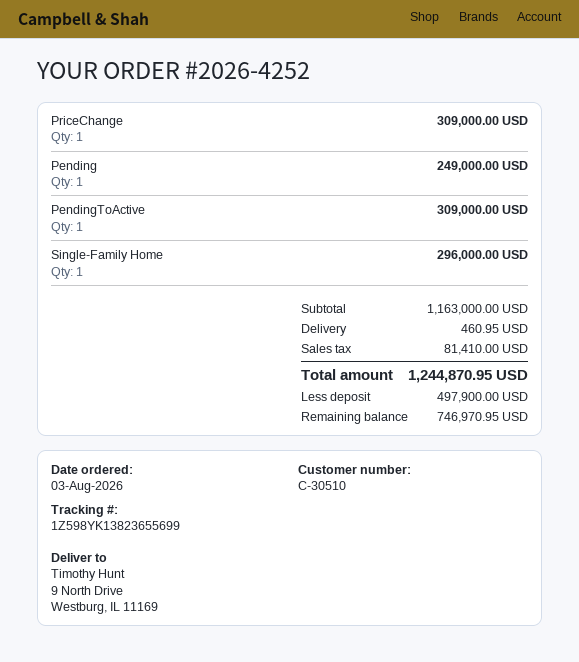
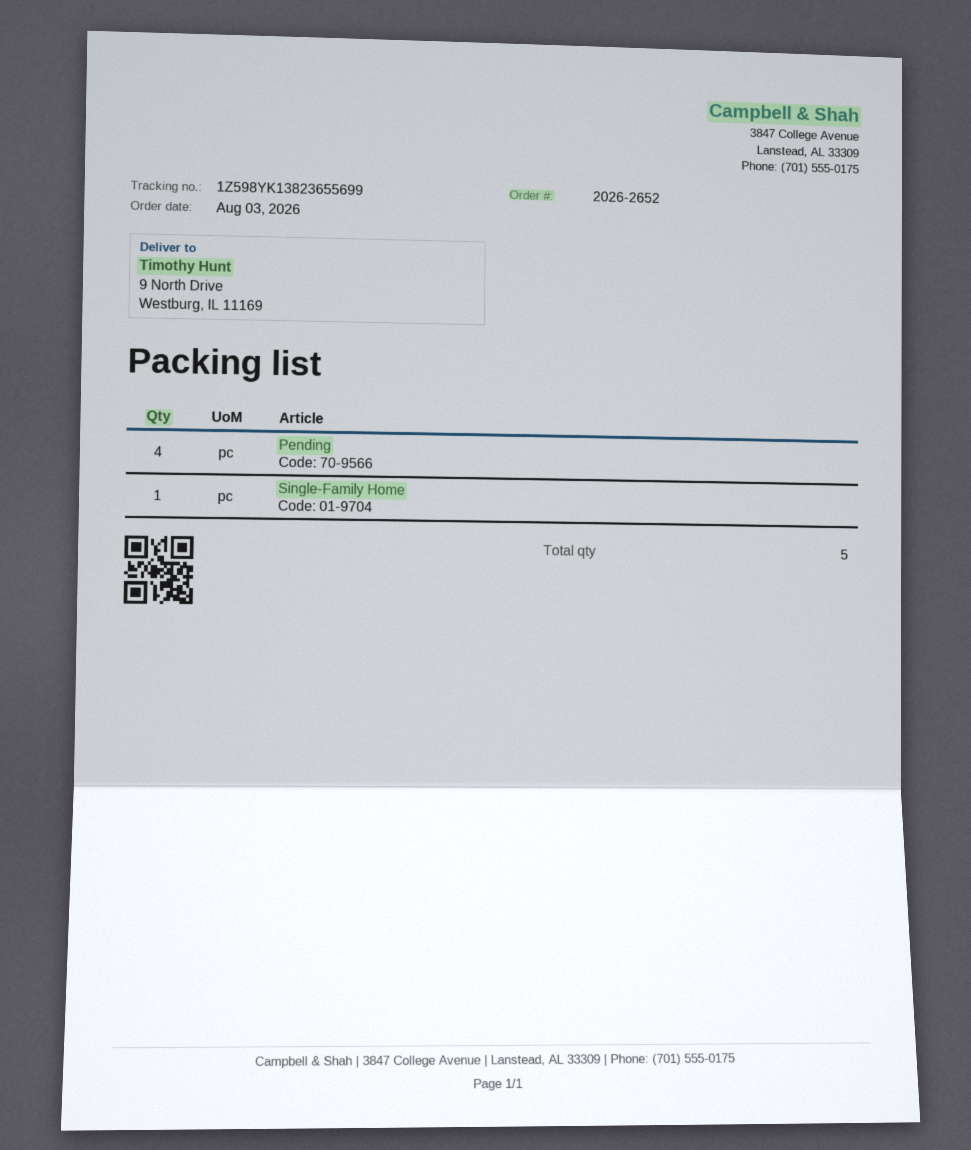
order number: 2026-4252 -> 2026-2652
PriceChange: 1 -> none
Pending: 1 -> 4
PendingToActive: 1 -> none

